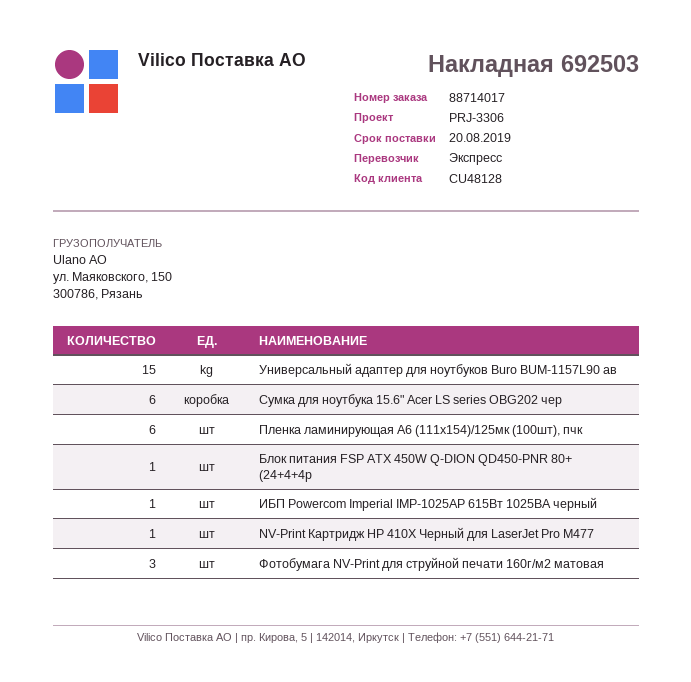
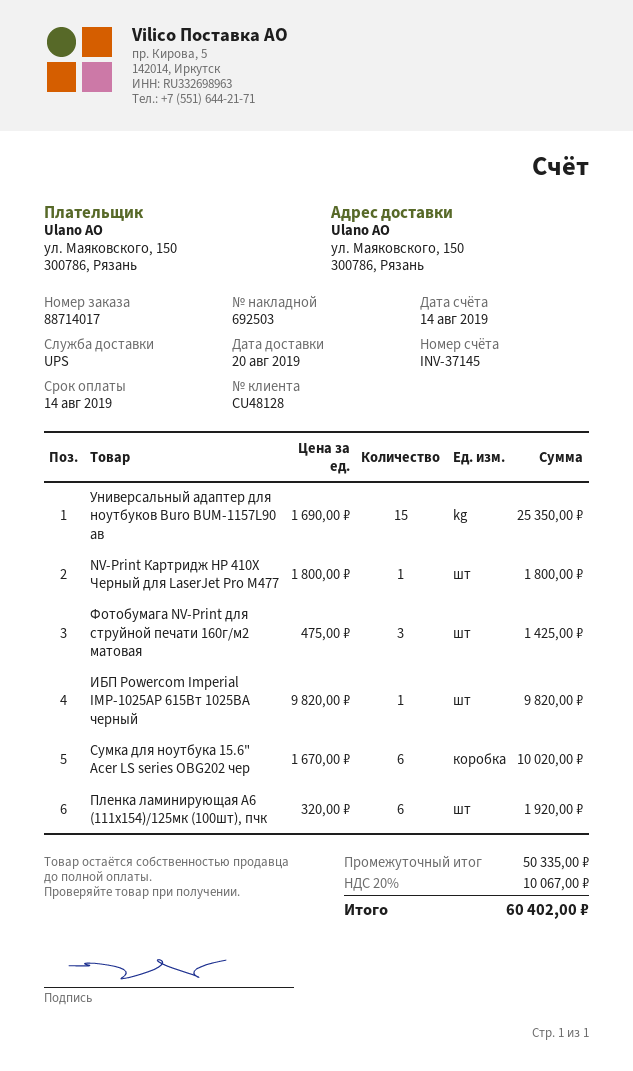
shipping method: express -> UPS
Блок питания FSP ATX 450W Q-DION QD450-PNR 80+ (24+4+4p: 1 -> none

